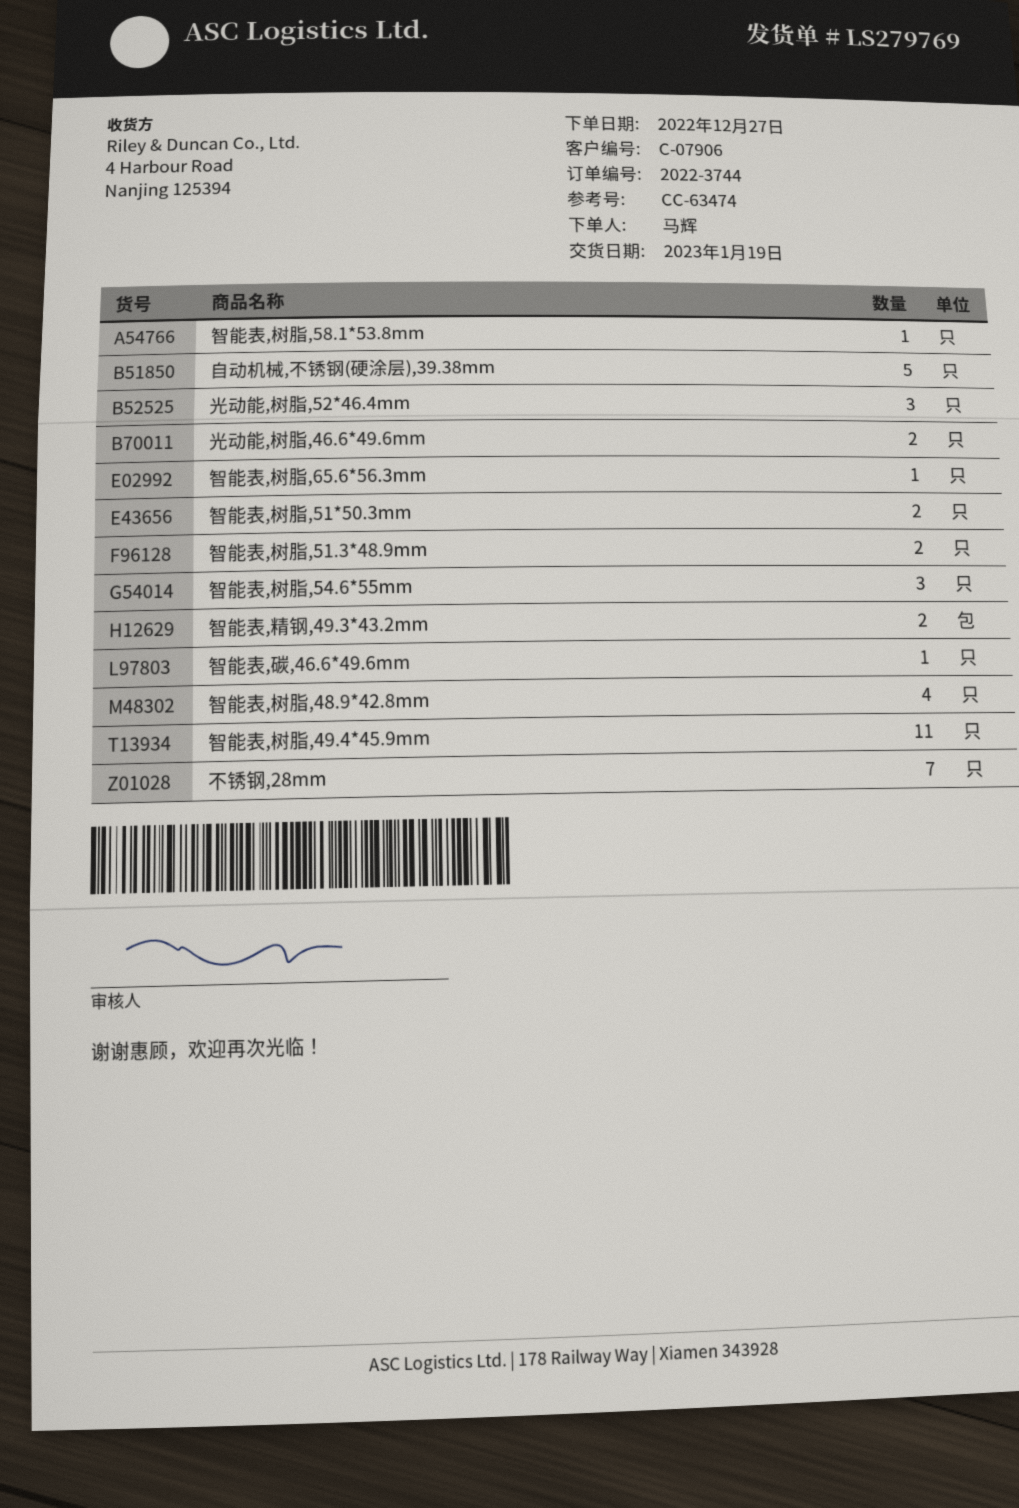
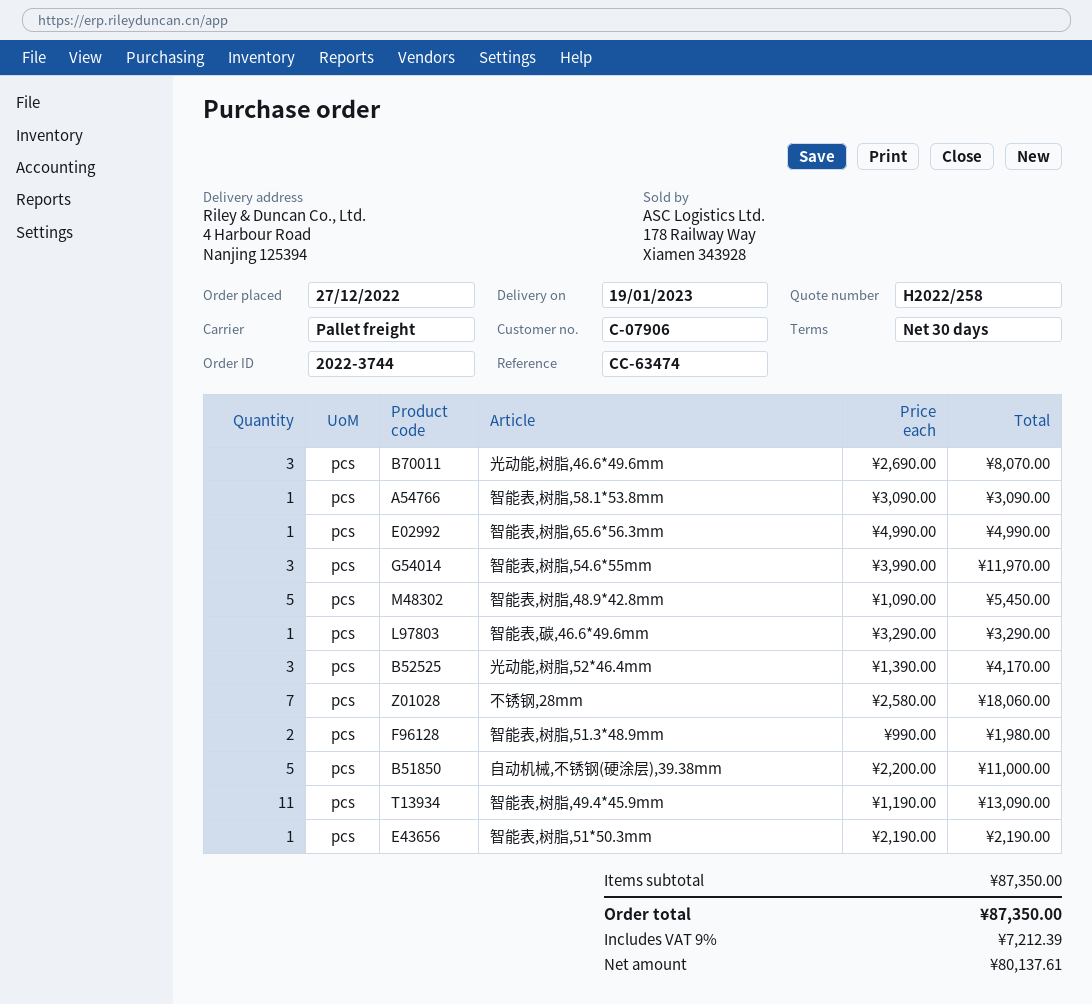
光动能,树脂,46.6*49.6mm: 2 -> 3
智能表,树脂,51*50.3mm: 2 -> 1
智能表,精钢,49.3*43.2mm: 2 -> none
智能表,树脂,48.9*42.8mm: 4 -> 5

